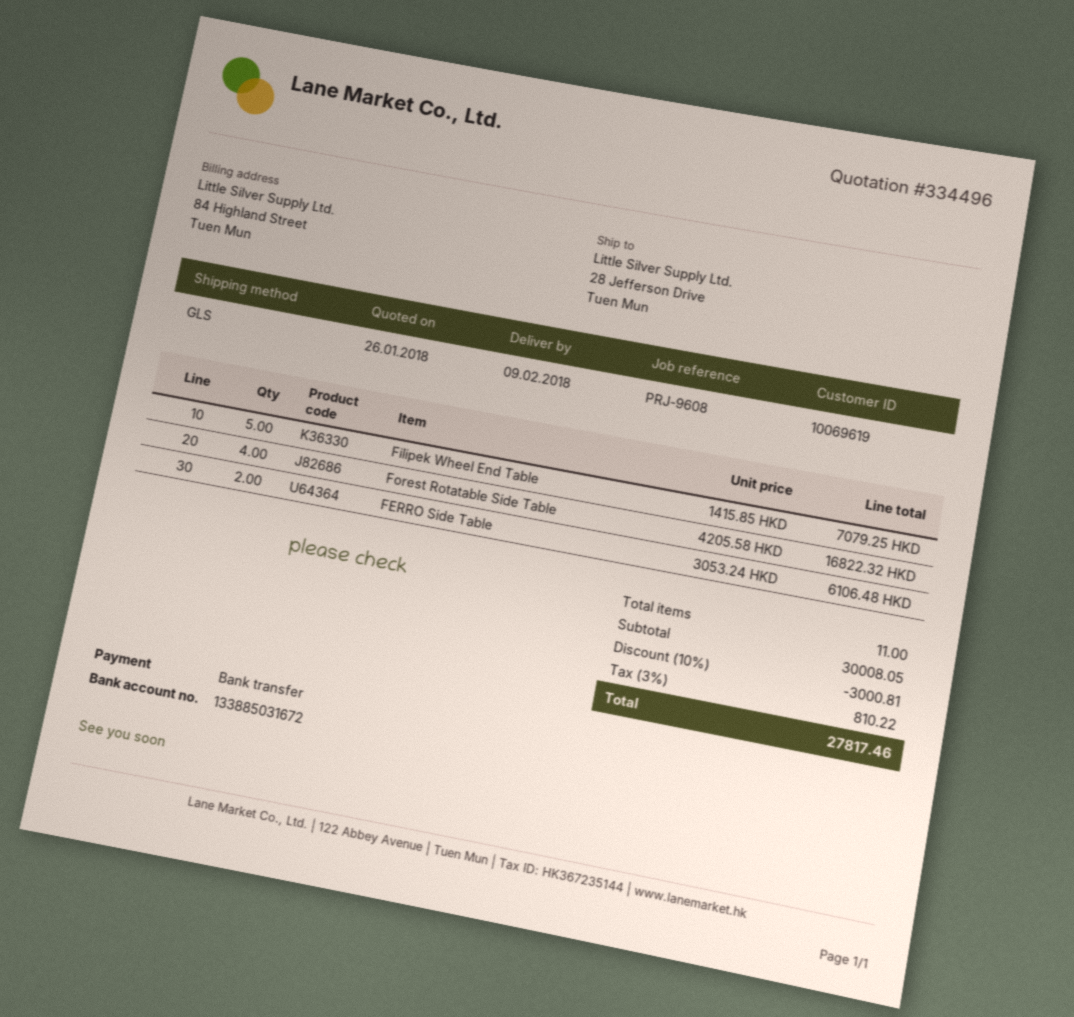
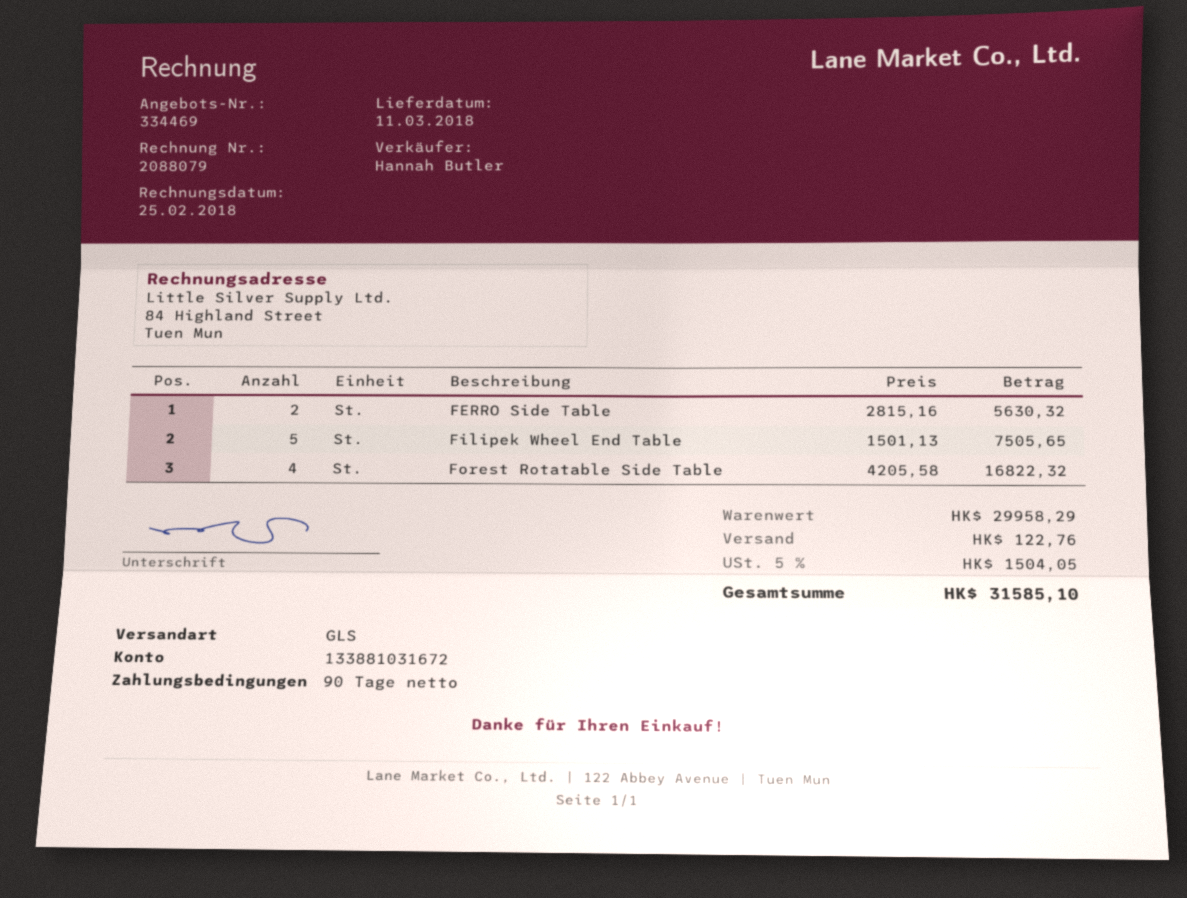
quote number: 334496 -> 334469
delivery date: 2018-02-09 -> 2018-03-11
bank account: 133885031672 -> 133881031672
Filipek Wheel End Table: 5 x 1415.85 = 7079.25 -> 5 x 1501.13 = 7505.65
FERRO Side Table: 2 x 3053.24 = 6106.48 -> 2 x 2815.16 = 5630.32
subtotal: 30008.05 -> 29958.29
discount: 10% = 3000.81 -> none
shipping: none -> 122.76
tax: 3% = 810.22 -> 5% = 1504.05
total: 27817.46 -> 31585.10

